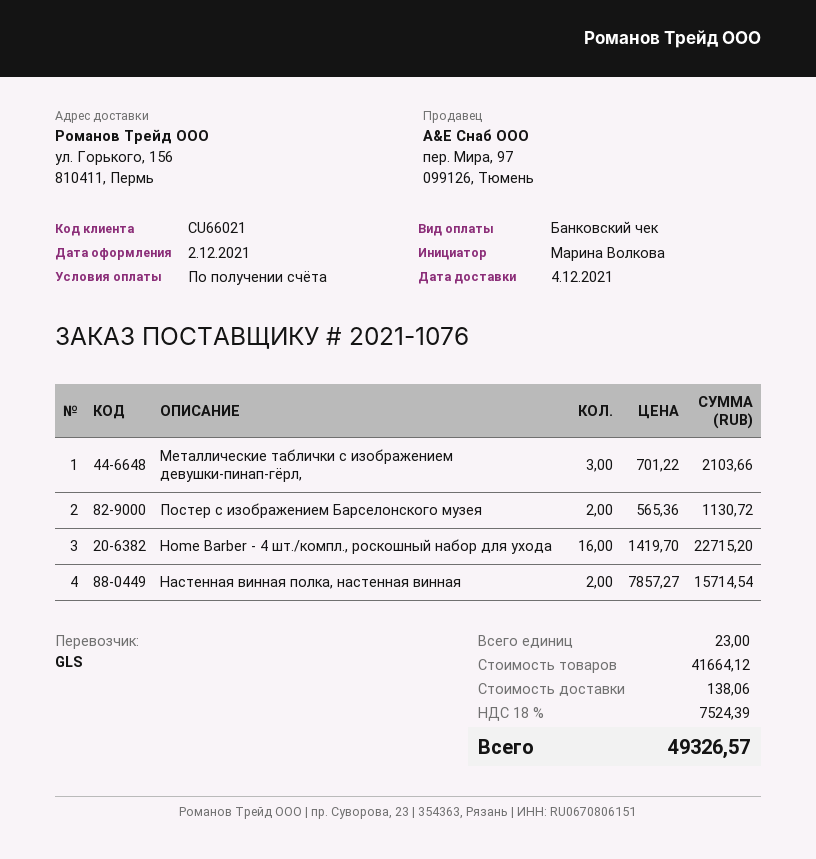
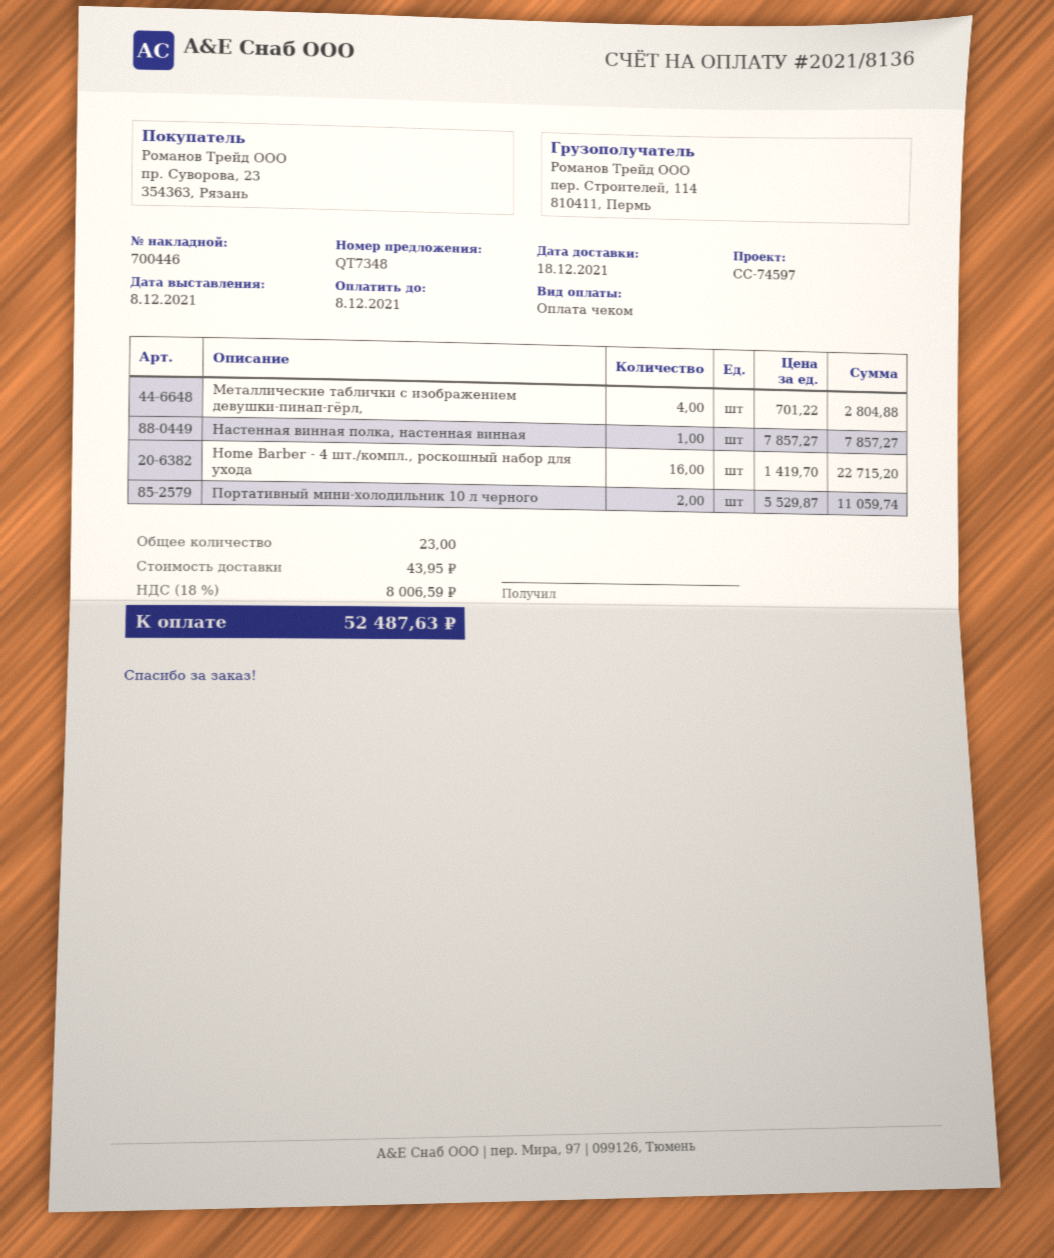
delivery date: 2021-12-04 -> 2021-12-18
ship to: ул. Горького, 156, 810411, Пермь -> пер. Строителей, 114, 810411, Пермь
Металлические таблички с изображением девушки-пинап-гёрл,: 3 x 701.22 = 2103.66 -> 4 x 701.22 = 2804.88
Постер с изображением Барселонского музея: 2 x 565.36 = 1130.72 -> none
Настенная винная полка, настенная винная: 2 x 7857.27 = 15714.54 -> 1 x 7857.27 = 7857.27
Портативный мини-холодильник 10 л черного: none -> 2 x 5529.87 = 11059.74
shipping: 138.06 -> 43.95
tax: 18% = 7524.39 -> 18% = 8006.59
total: 49326.57 -> 52487.63

